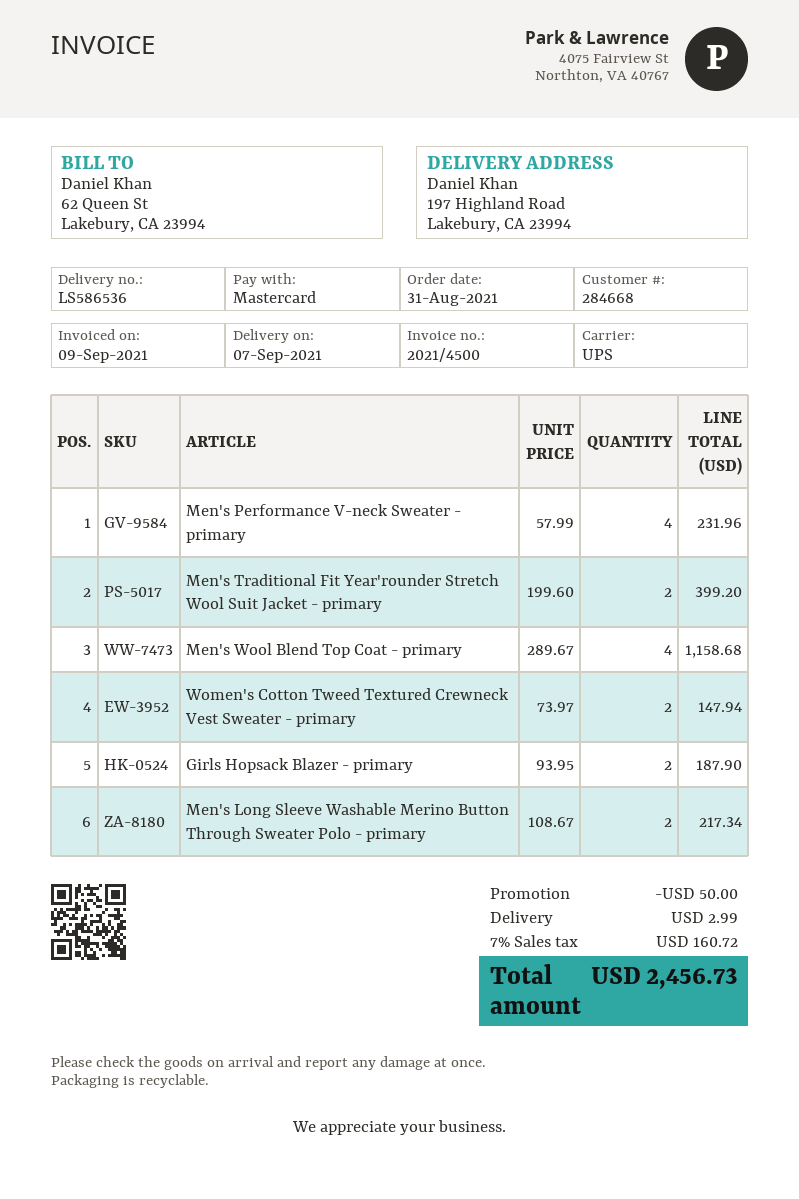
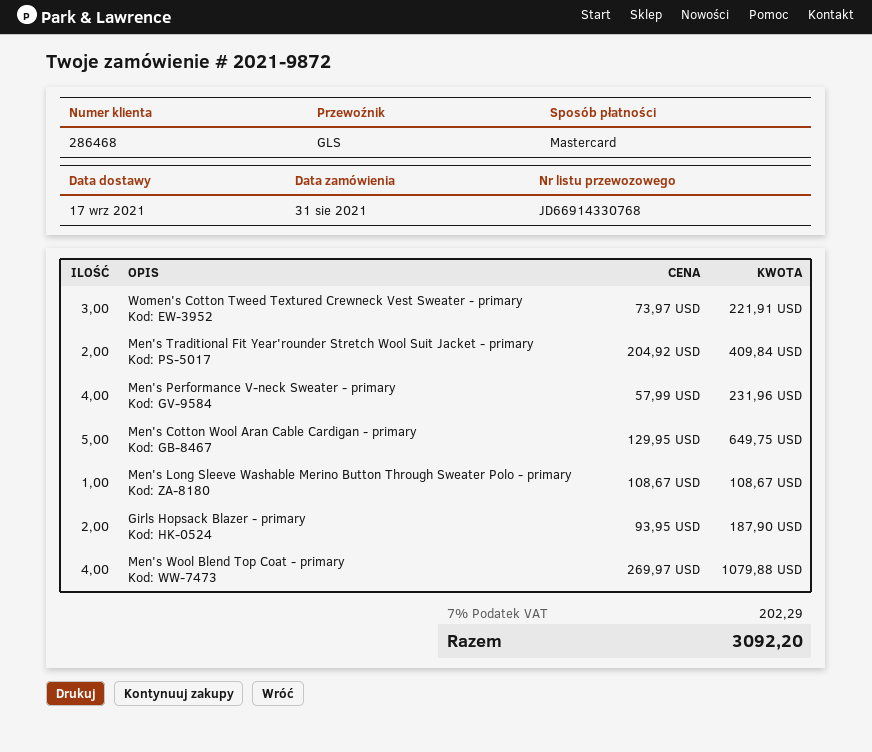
delivery date: 2021-09-07 -> 2021-09-17
customer number: 284668 -> 286468
shipping method: UPS -> GLS
Men's Traditional Fit Year'rounder Stretch Wool Suit Jacket - primary: 2 x 199.60 = 399.20 -> 2 x 204.92 = 409.84
Men's Wool Blend Top Coat - primary: 4 x 289.67 = 1158.68 -> 4 x 269.97 = 1079.88
Women's Cotton Tweed Textured Crewneck Vest Sweater - primary: 2 x 73.97 = 147.94 -> 3 x 73.97 = 221.91
Men's Long Sleeve Washable Merino Button Through Sweater Polo - primary: 2 x 108.67 = 217.34 -> 1 x 108.67 = 108.67
Men's Cotton Wool Aran Cable Cardigan - primary: none -> 5 x 129.95 = 649.75
discount: 50.00 -> none
shipping: 2.99 -> none
tax: 7% = 160.72 -> 7% = 202.29
total: 2456.73 -> 3092.20

